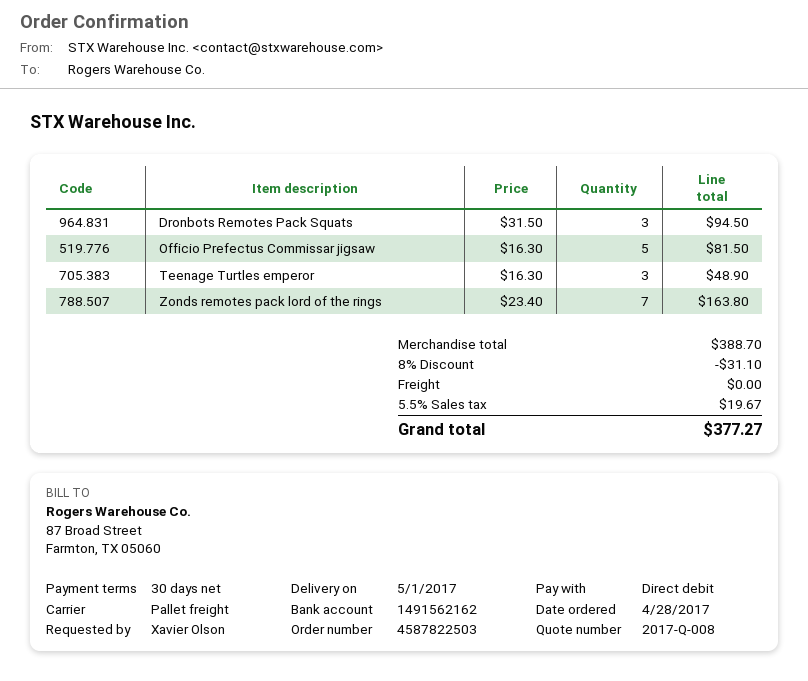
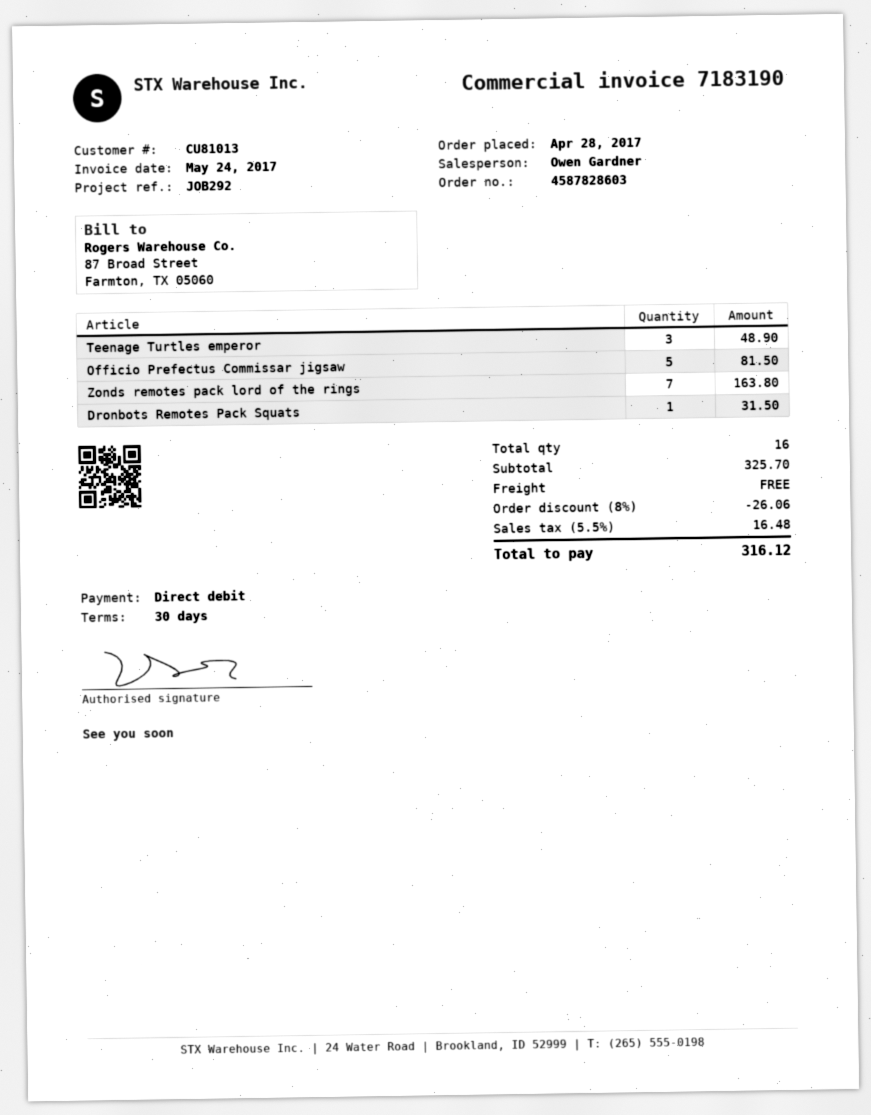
order number: 4587822503 -> 4587828603
Dronbots Remotes Pack Squats: 3 for 94.50 -> 1 for 31.50
subtotal: 388.70 -> 325.70
discount: 8% = 31.10 -> 8% = 26.06
tax: 5.5% = 19.67 -> 5.5% = 16.48
total: 377.27 -> 316.12

